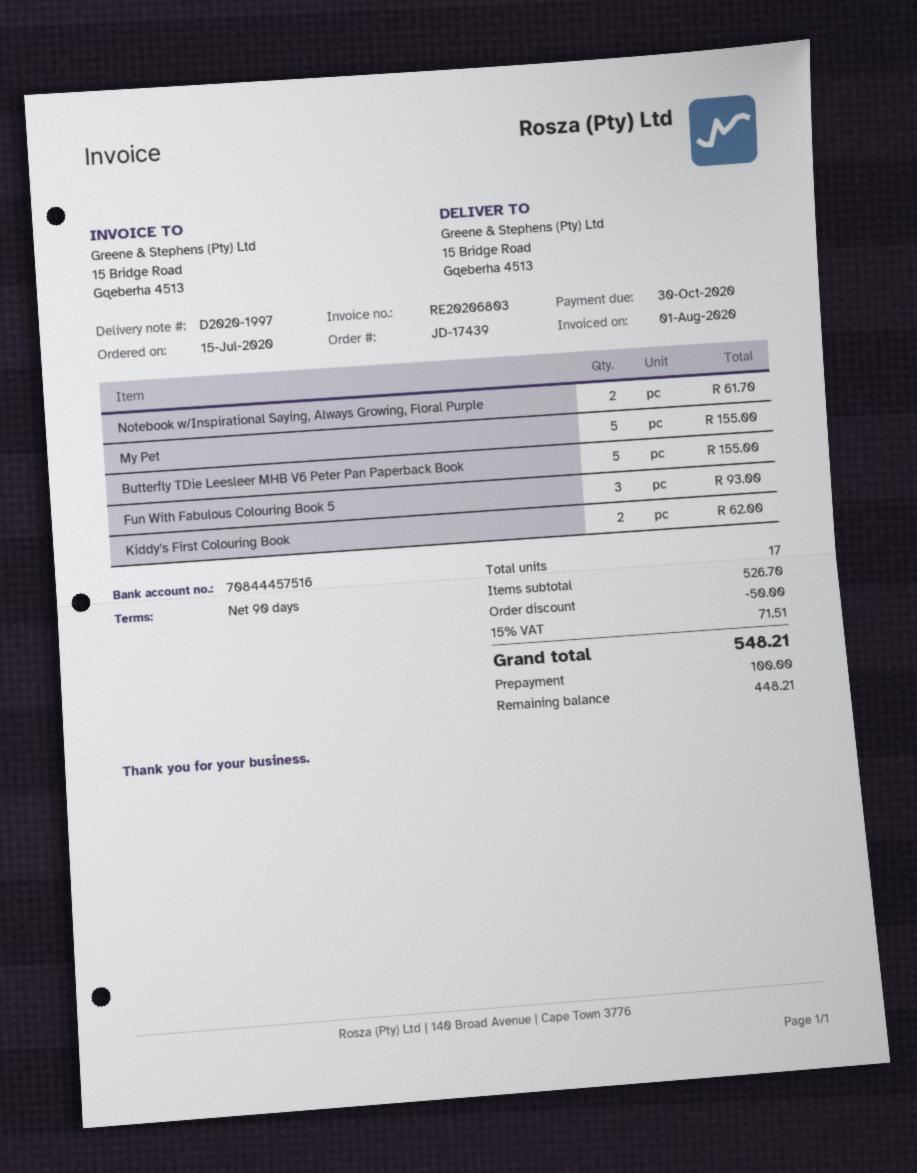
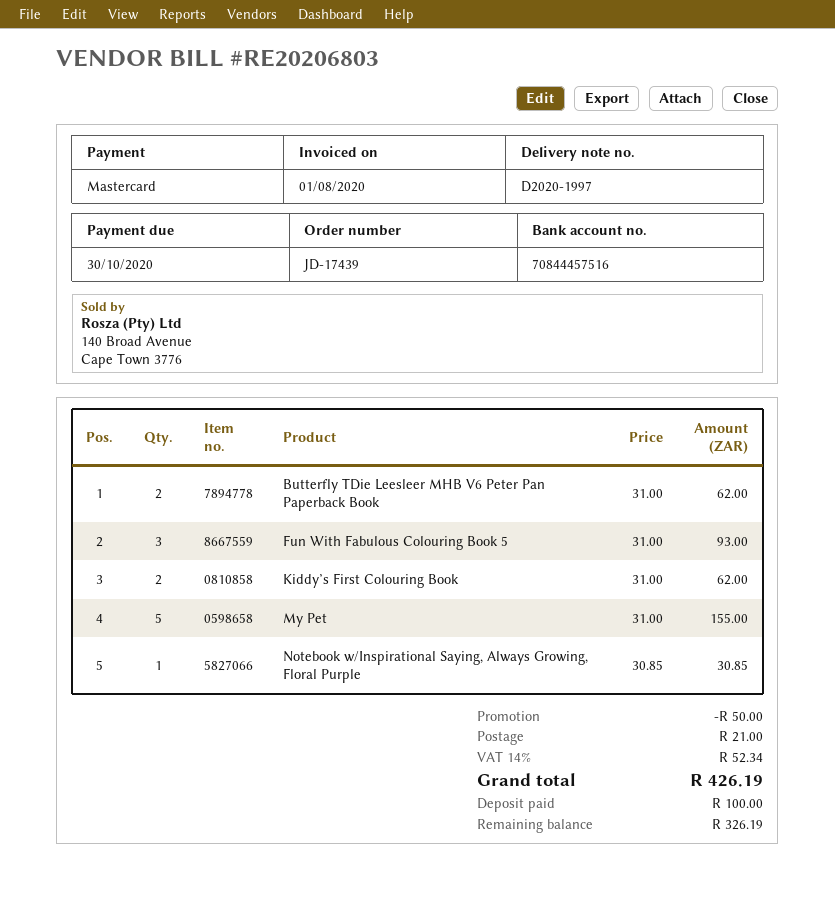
Notebook w/Inspirational Saying, Always Growing, Floral Purple: 2 for 61.70 -> 1 for 30.85
Butterfly TDie Leesleer MHB V6 Peter Pan Paperback Book: 5 for 155.00 -> 2 for 62.00
shipping: none -> 21.00
tax: 15% = 71.51 -> 14% = 52.34
total: 548.21 -> 426.19
balance: 448.21 -> 326.19

